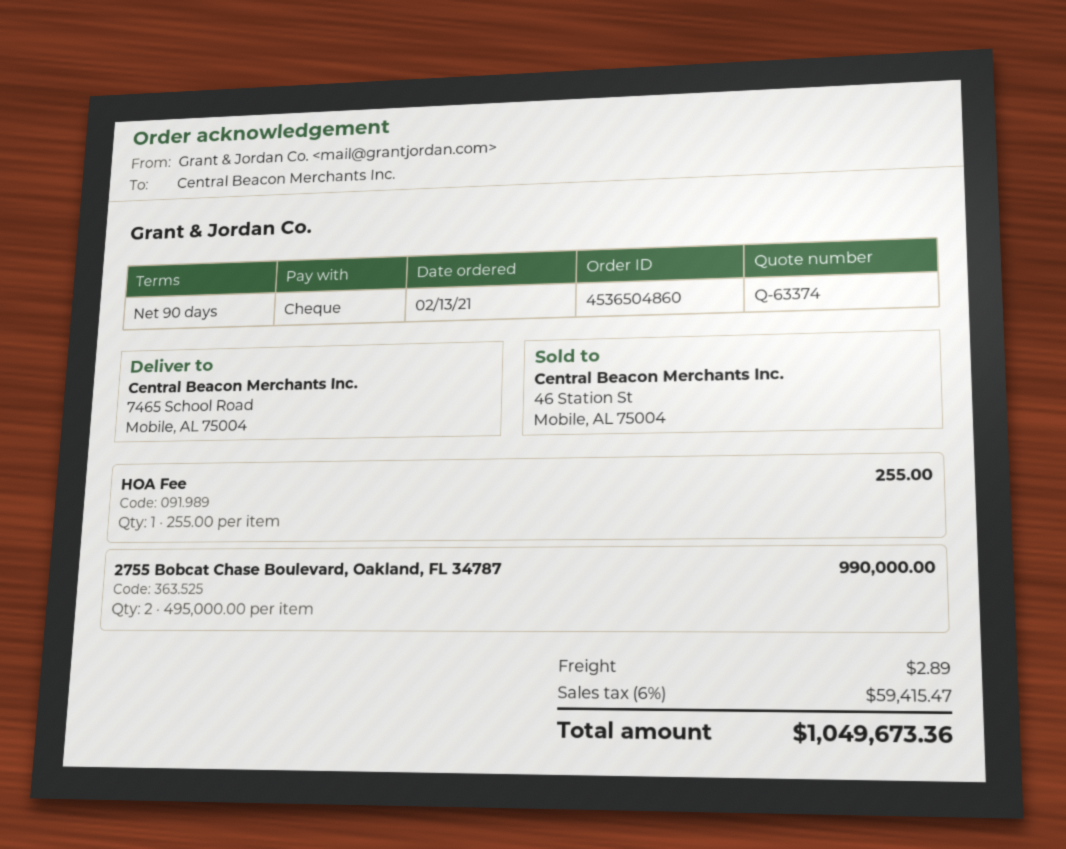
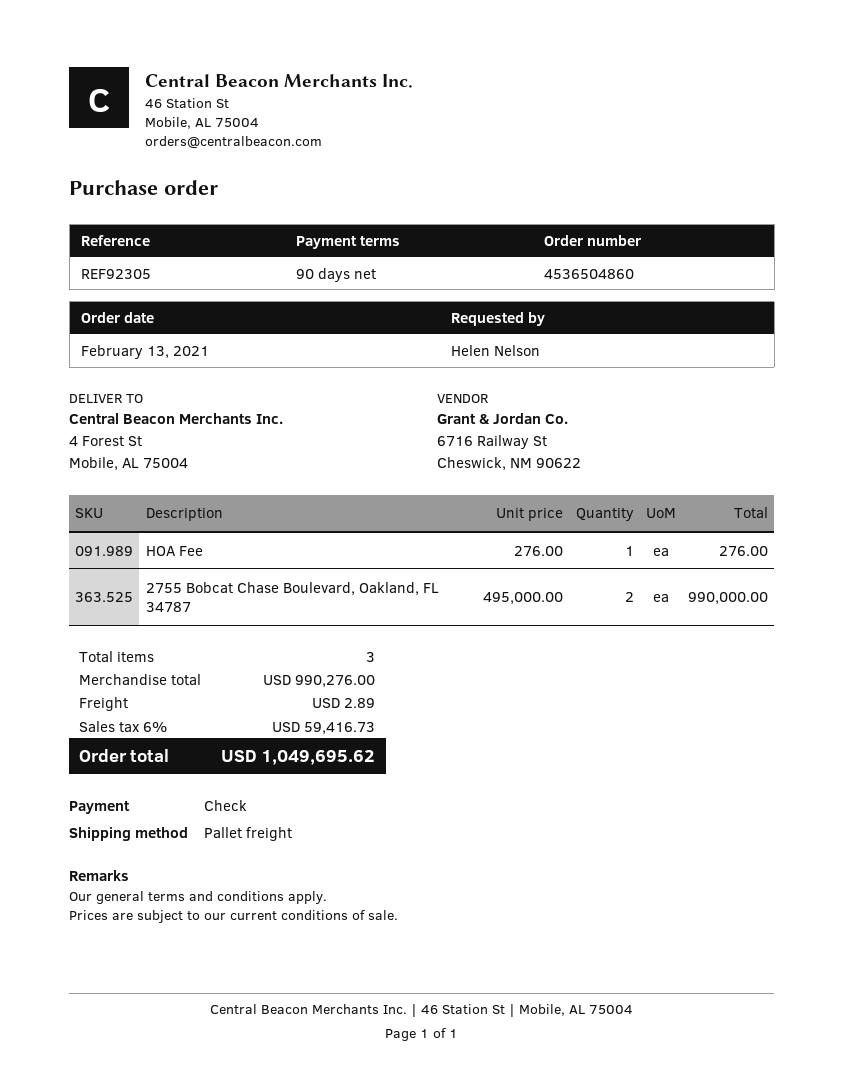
ship to: 7465 School Road, Mobile, AL 75004 -> 4 Forest St, Mobile, AL 75004
HOA Fee: 1 x 255.00 = 255.00 -> 1 x 276.00 = 276.00
tax: 6% = 59415.47 -> 6% = 59416.73
total: 1049673.36 -> 1049695.62

